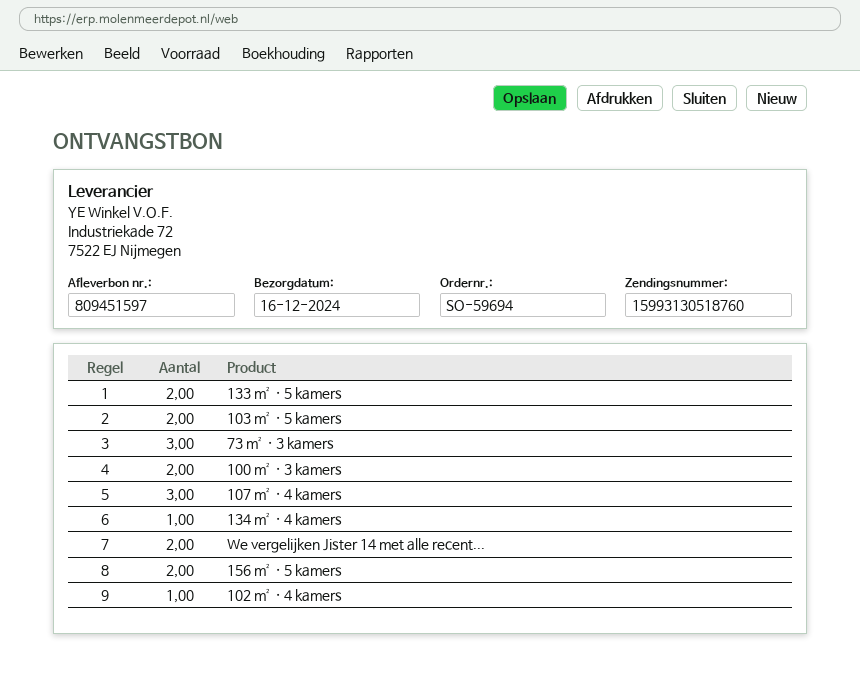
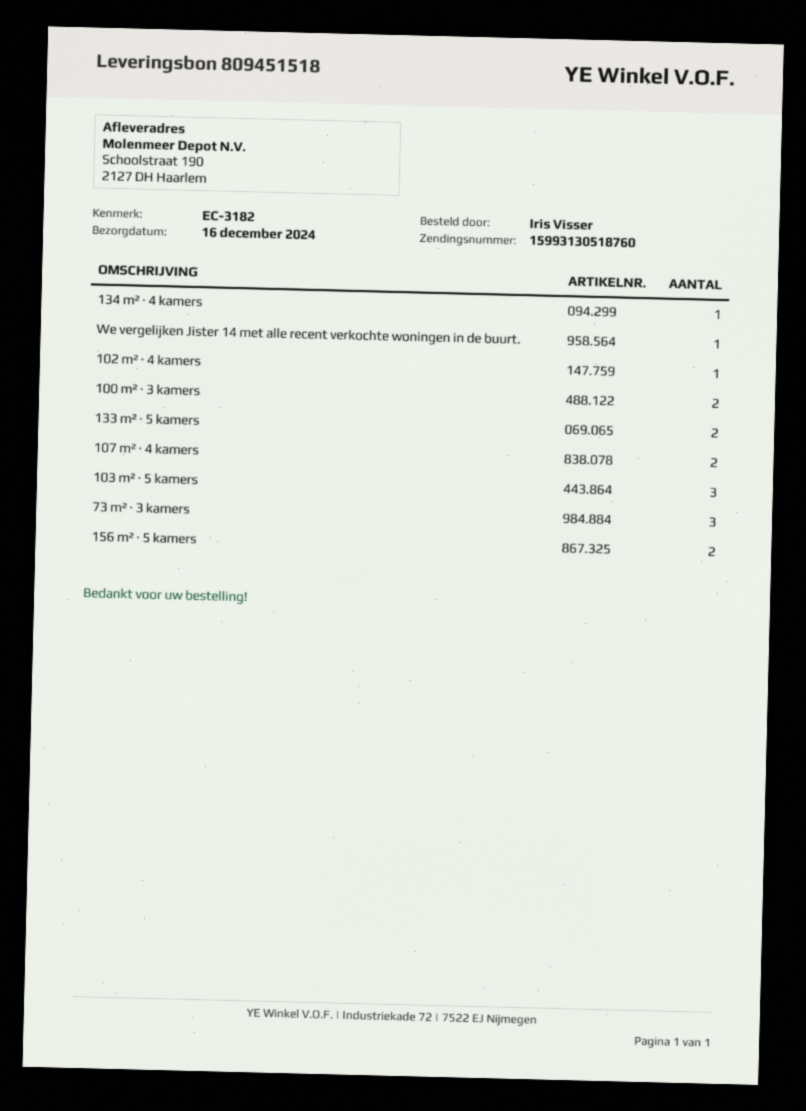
delivery note number: 809451597 -> 809451518
103 m² · 5 kamers: 2 -> 3
107 m² · 4 kamers: 3 -> 2
We vergelijken Jister 14 met alle recent...: 2 -> 1

